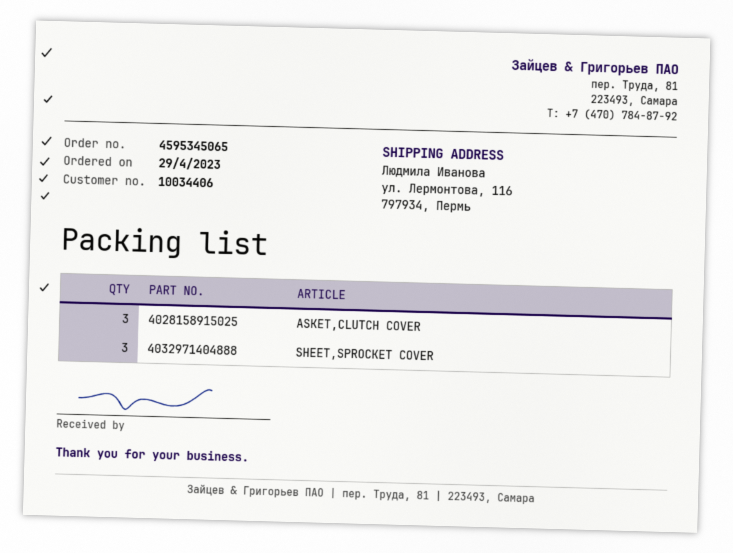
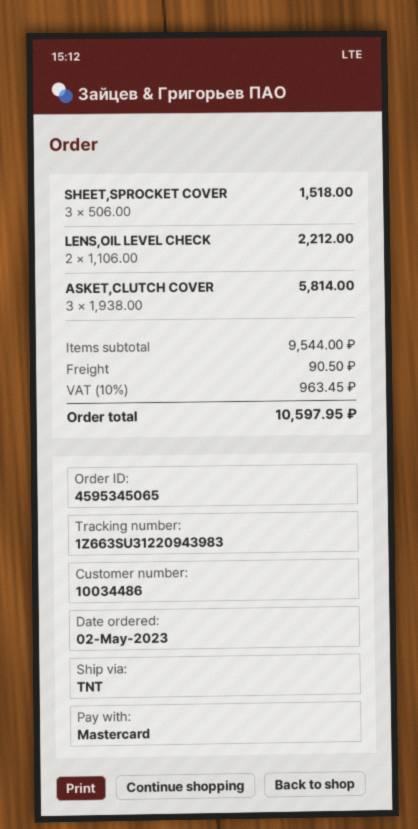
order date: 2023-04-29 -> 2023-05-02
customer number: 10034406 -> 10034486
LENS,OIL LEVEL CHECK: none -> 2

